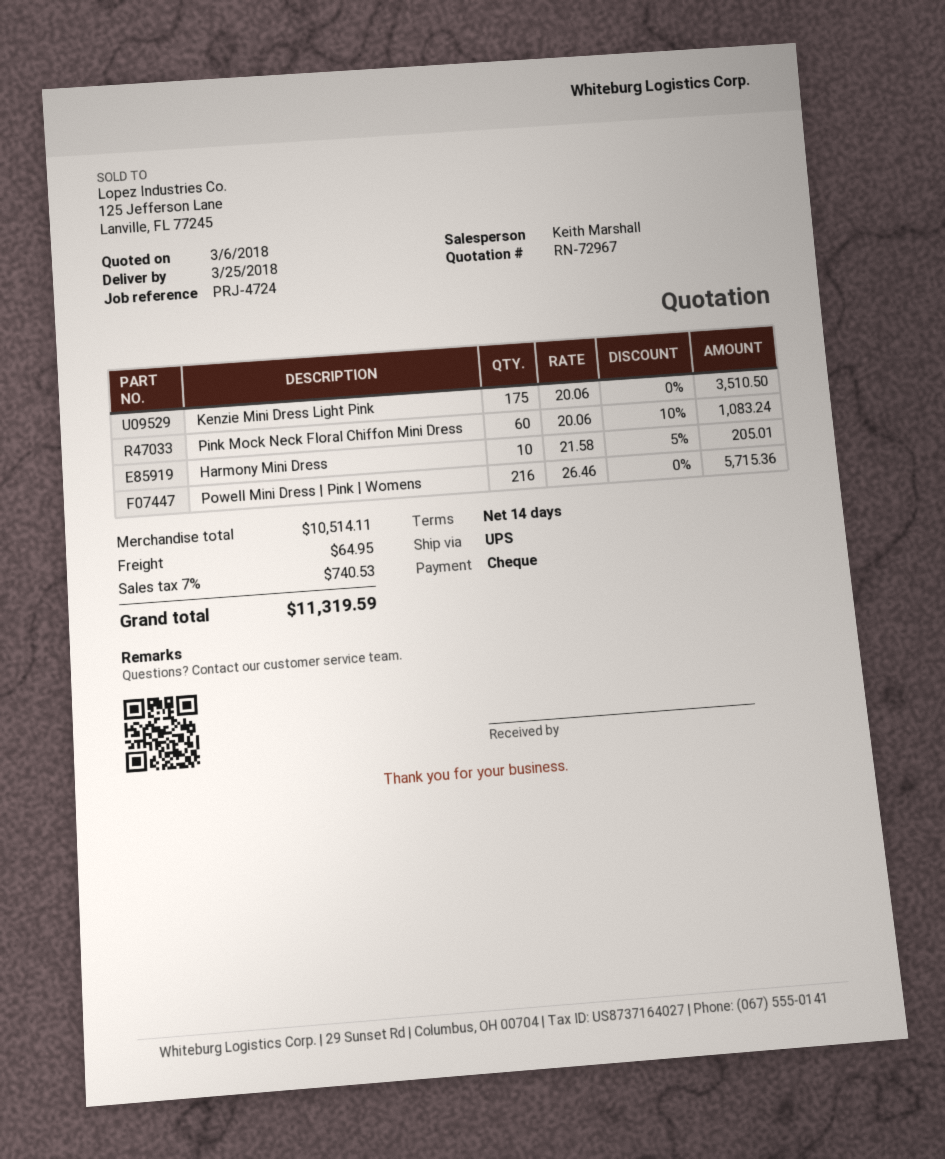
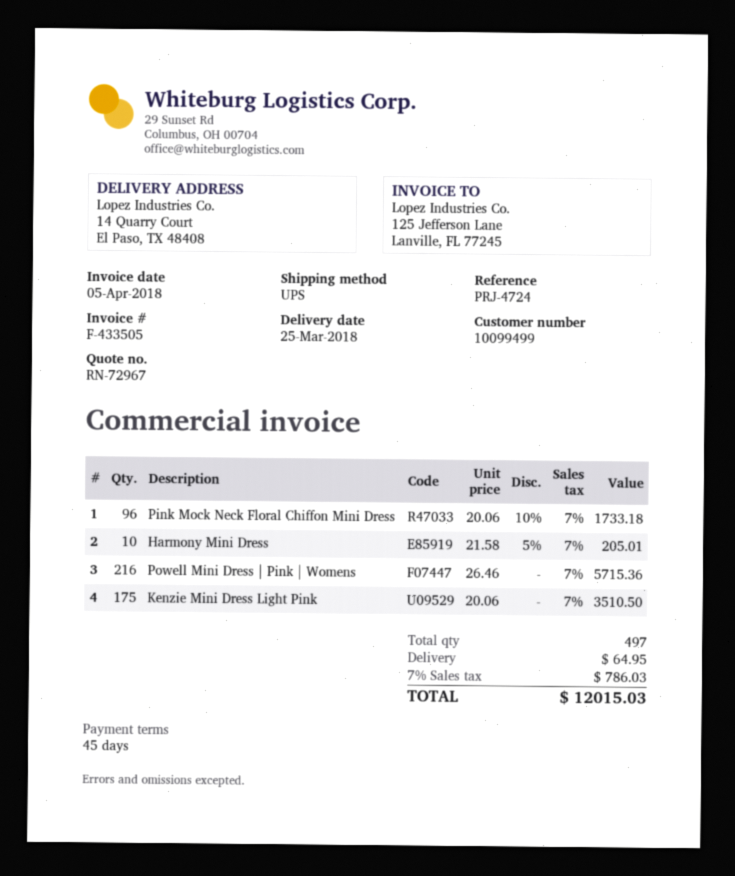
payment terms: 14 days -> 45 days
Pink Mock Neck Floral Chiffon Mini Dress: 60 x 20.06 - 10% = 1083.24 -> 96 x 20.06 - 10% = 1733.18
tax: 7% = 740.53 -> 7% = 786.03
total: 11319.59 -> 12015.03

